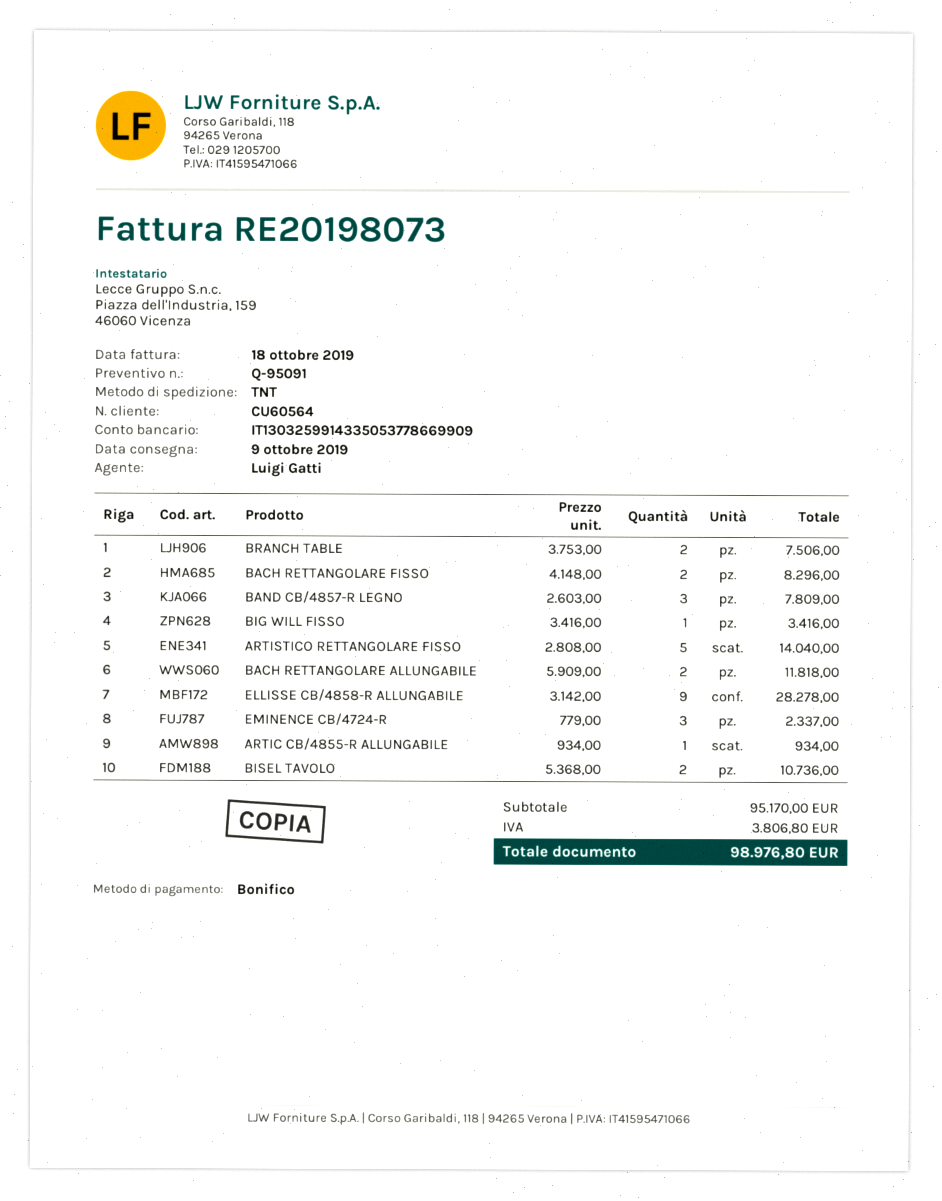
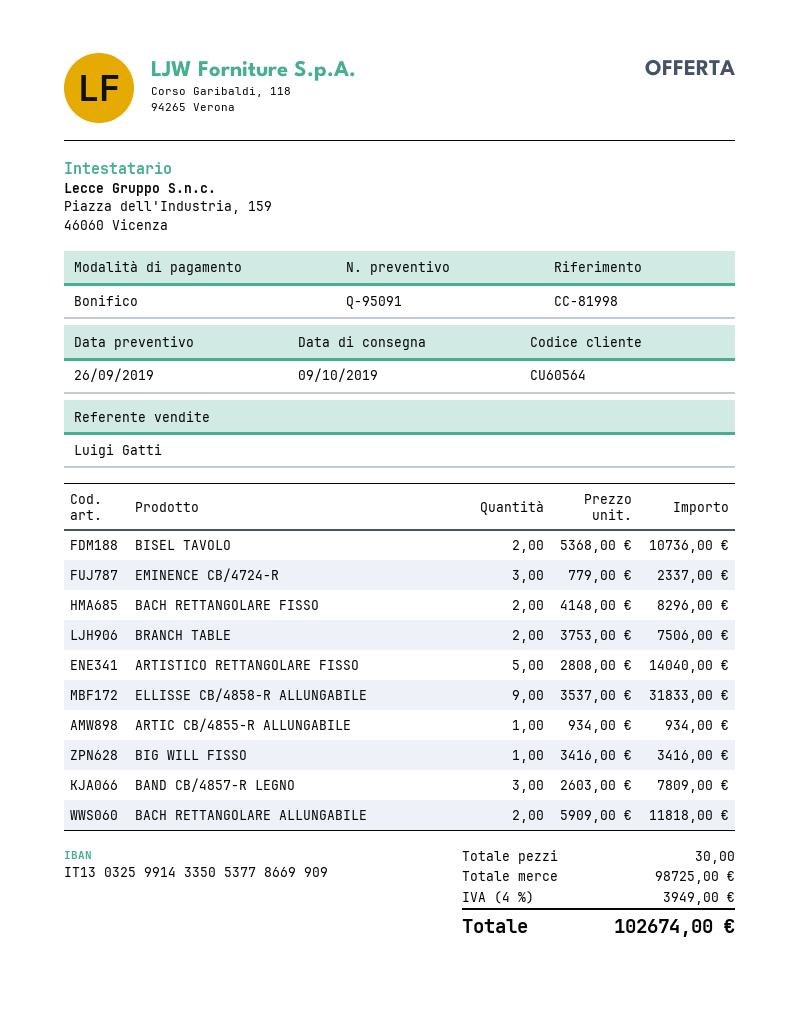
ELLISSE CB/4858-R ALLUNGABILE: 9 x 3142.00 = 28278.00 -> 9 x 3537.00 = 31833.00
subtotal: 95170.00 -> 98725.00
tax: 3806.80 -> 3949.00
total: 98976.80 -> 102674.00

